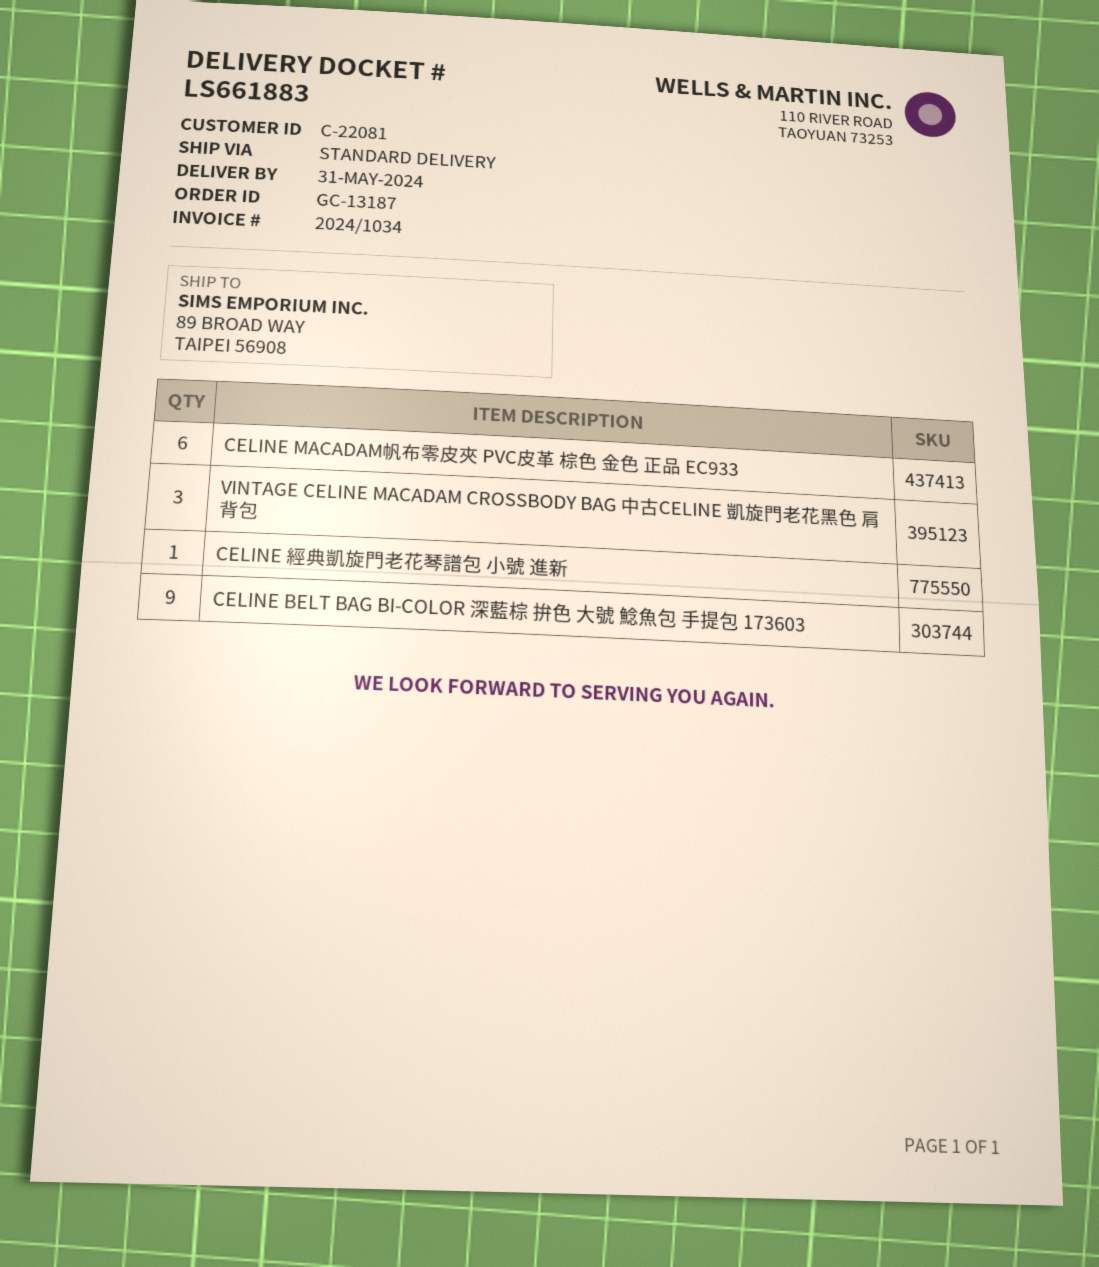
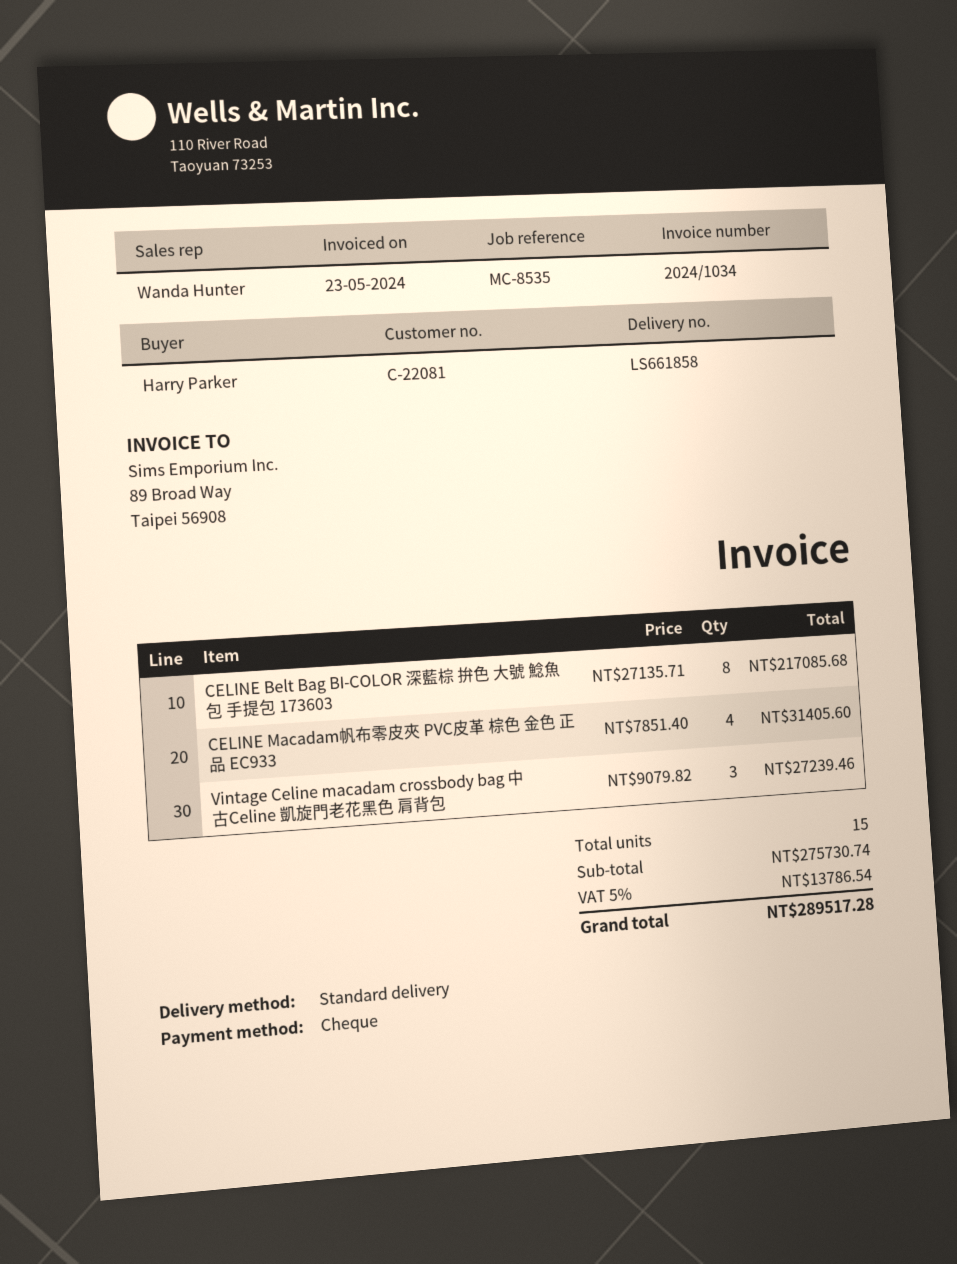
delivery note number: LS661883 -> LS661858
CELINE MACADAM帆布零皮夾 PVC皮革 棕色 金色 正品 EC933: 6 -> 4
CELINE 經典凱旋門老花琴譜包 小號 進新: 1 -> none
CELINE BELT BAG BI-COLOR 深藍棕 拚色 大號 鯰魚包 手提包 173603: 9 -> 8

